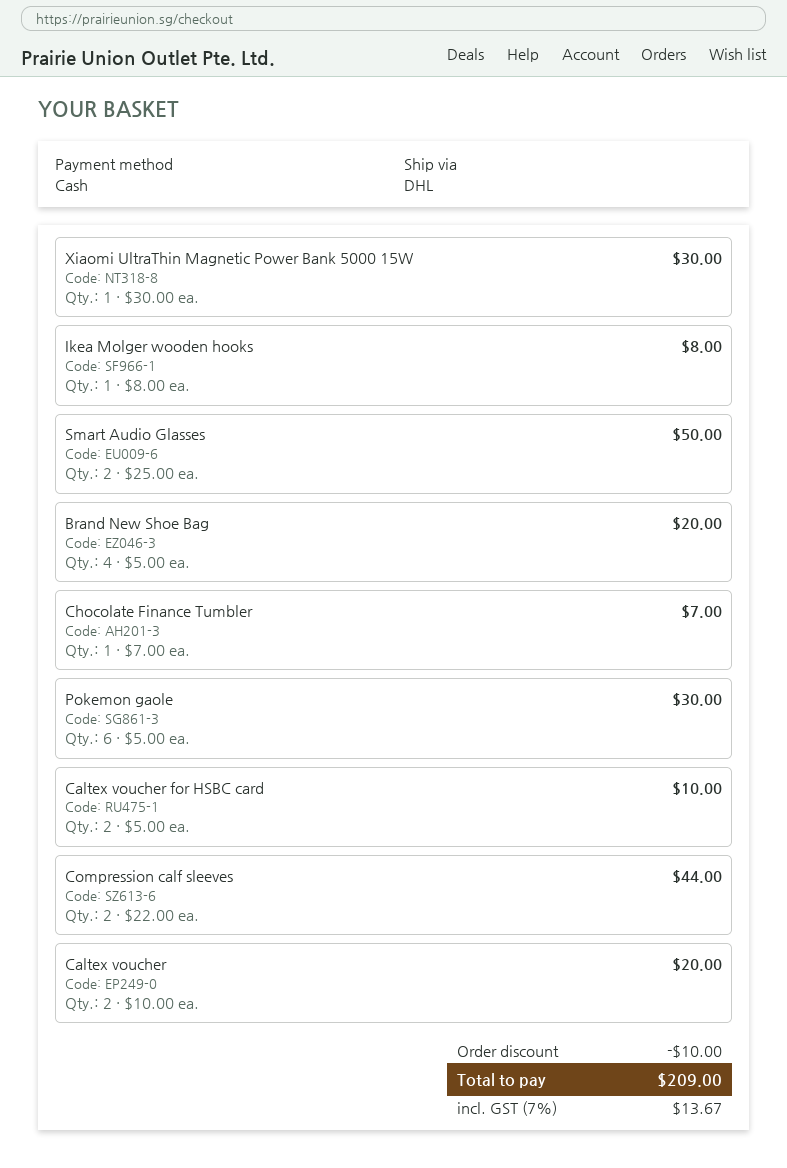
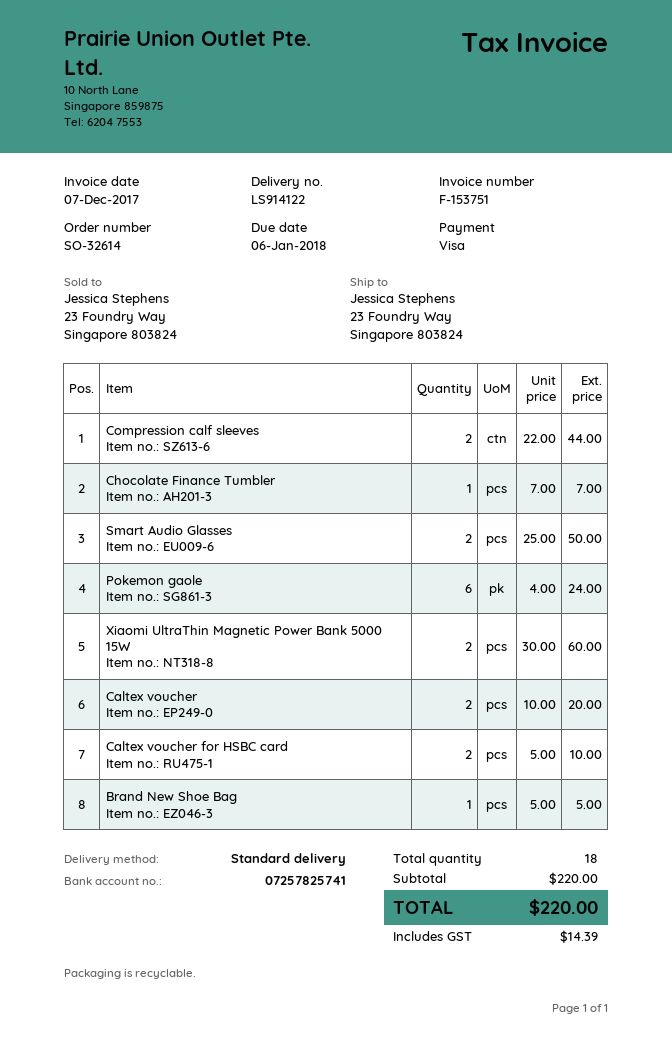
payment method: cash -> Visa
shipping method: DHL -> standard
Xiaomi UltraThin Magnetic Power Bank 5000 15W: 1 x 30.00 = 30.00 -> 2 x 30.00 = 60.00
Ikea Molger wooden hooks: 1 x 8.00 = 8.00 -> none
Brand New Shoe Bag: 4 x 5.00 = 20.00 -> 1 x 5.00 = 5.00
Pokemon gaole: 6 x 5.00 = 30.00 -> 6 x 4.00 = 24.00
discount: 10.00 -> none
tax: 13.67 -> 14.39
total: 209.00 -> 220.00

